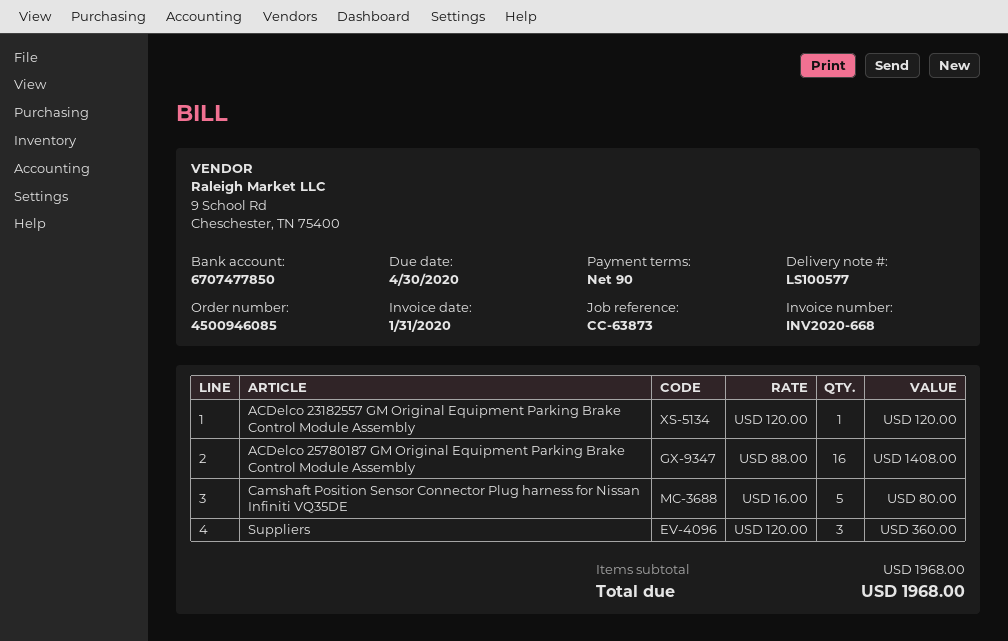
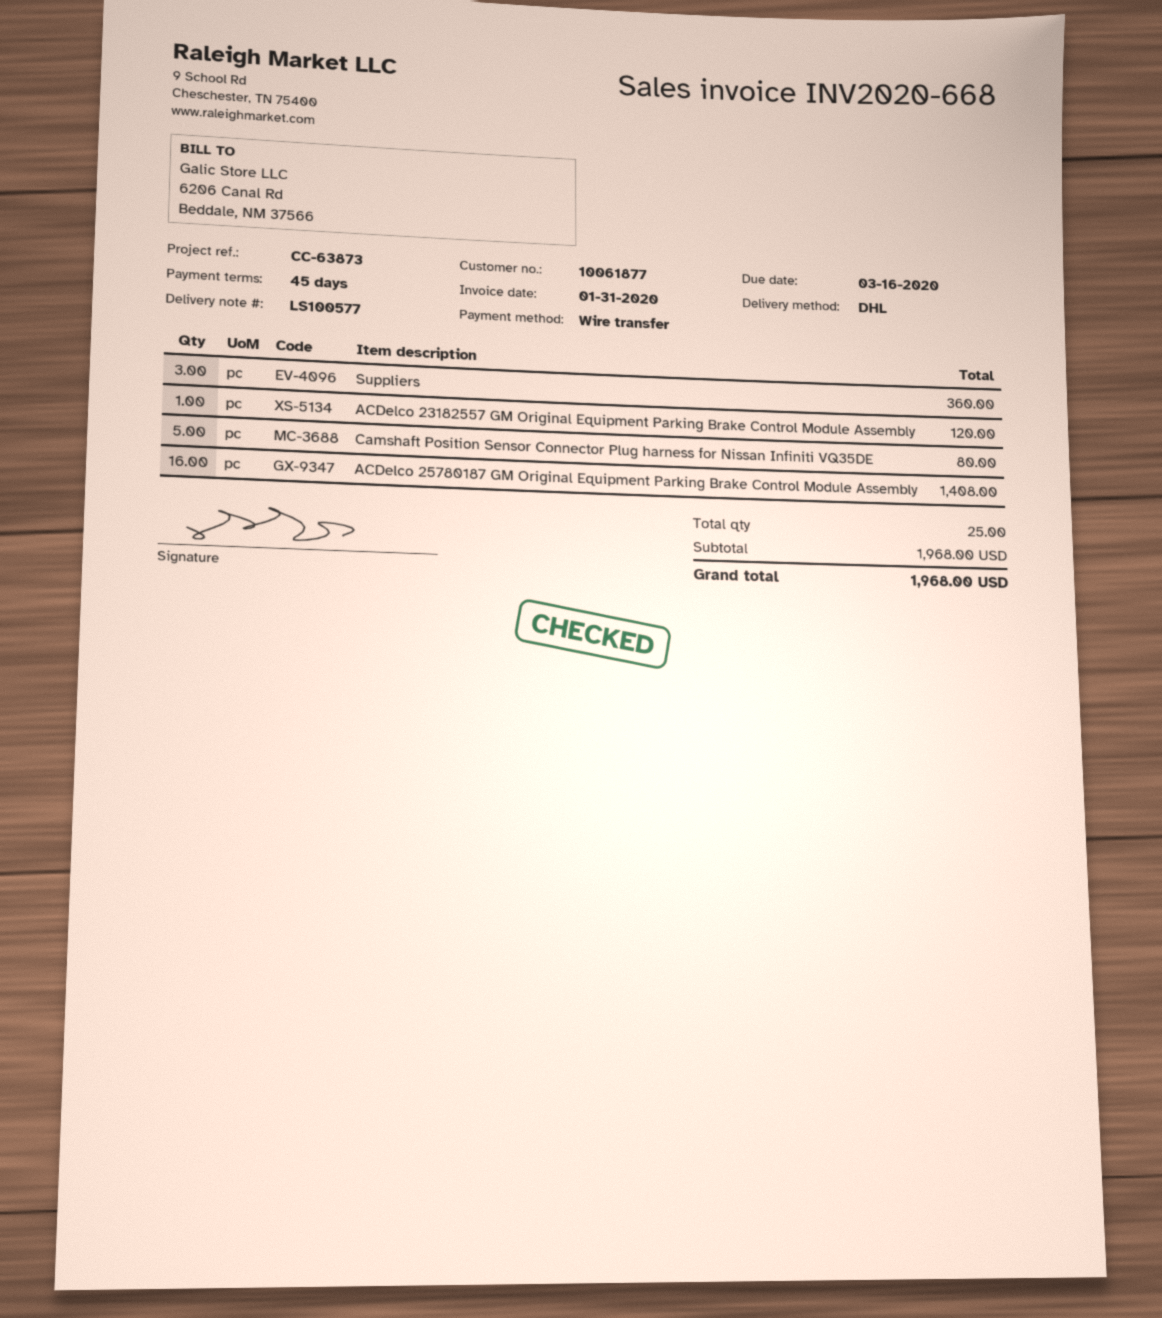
payment terms: 90 days -> 45 days
due date: 2020-04-30 -> 2020-03-16

